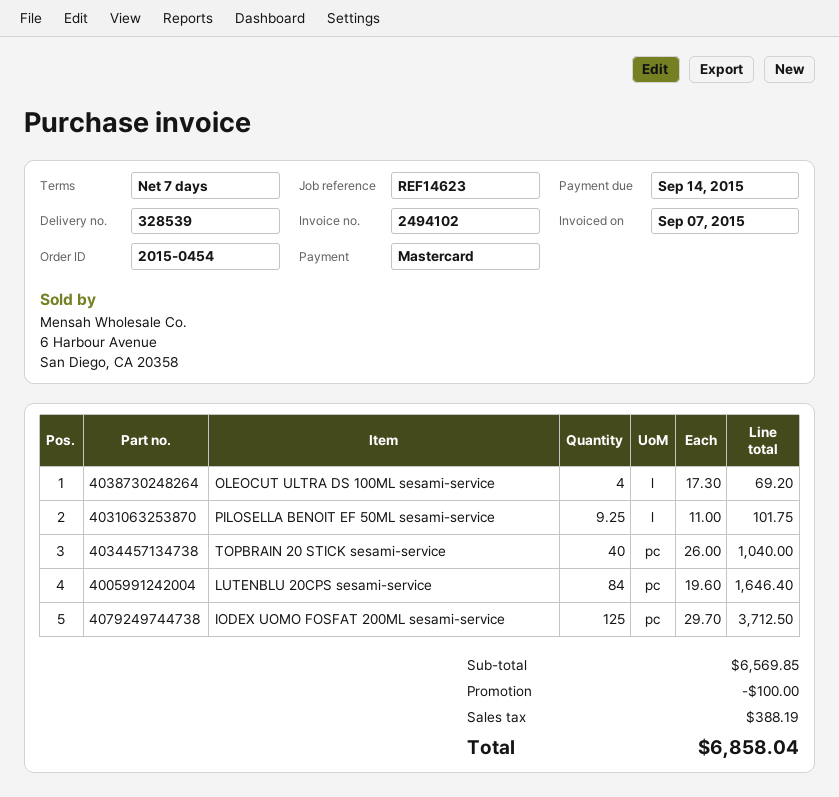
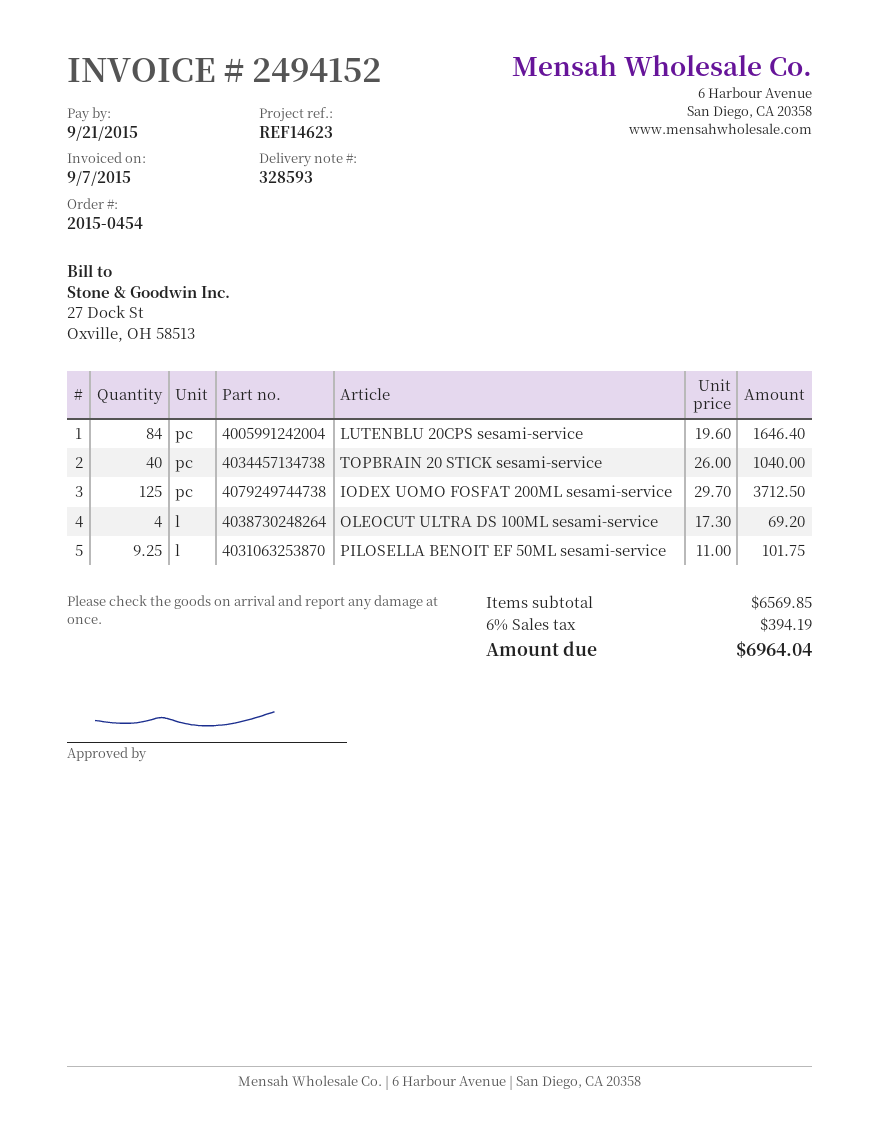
delivery note number: 328539 -> 328593
invoice number: 2494102 -> 2494152
due date: 2015-09-14 -> 2015-09-21
discount: 100.00 -> none
tax: 388.19 -> 394.19
total: 6858.04 -> 6964.04

